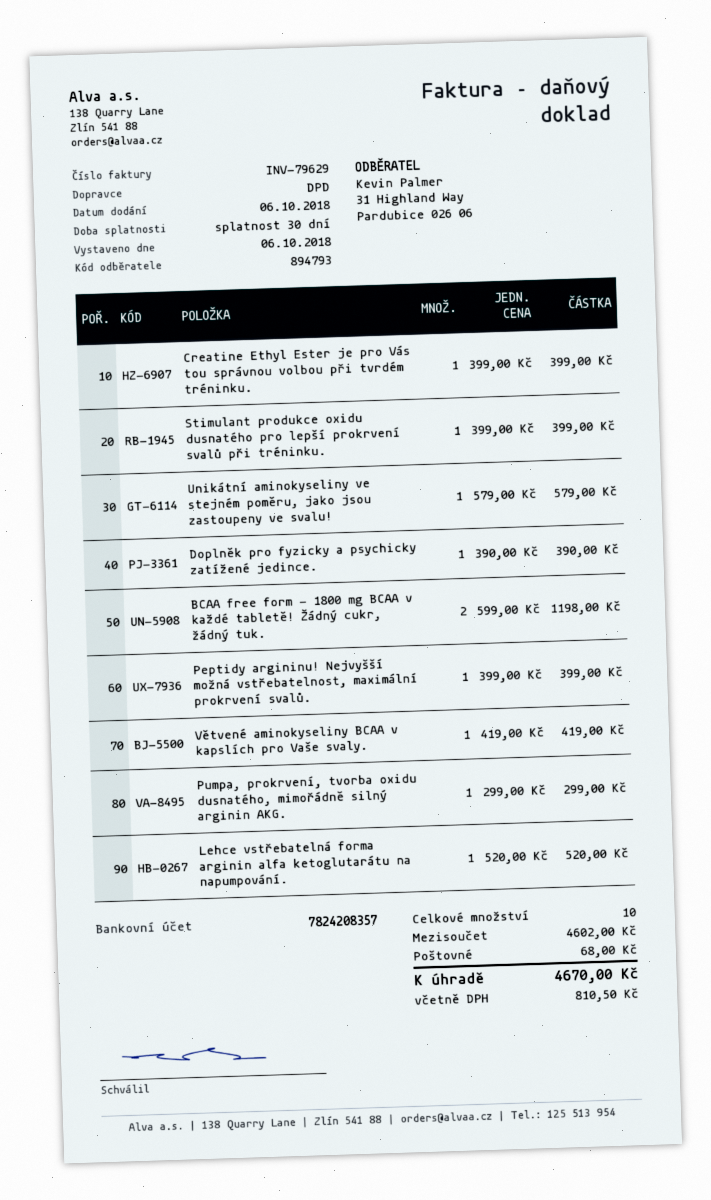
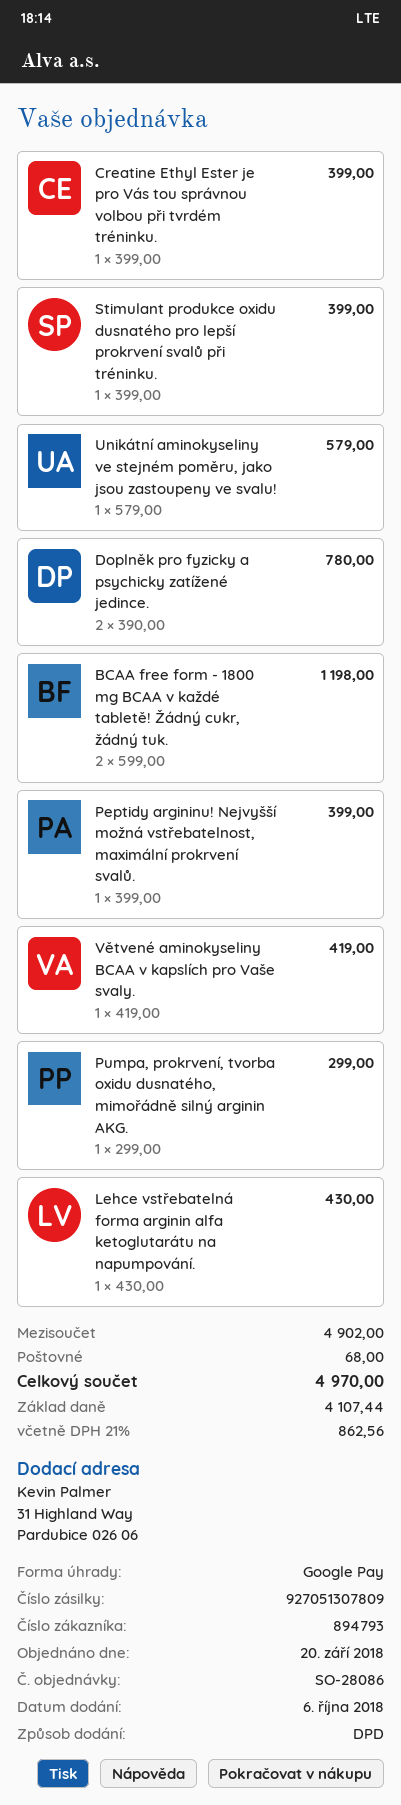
Doplněk pro fyzicky a psychicky zatížené jedince.: 1 x 390.00 = 390.00 -> 2 x 390.00 = 780.00
Lehce vstřebatelná forma arginin alfa ketoglutarátu na napumpování.: 1 x 520.00 = 520.00 -> 1 x 430.00 = 430.00
subtotal: 4602.00 -> 4902.00
tax: 810.50 -> 862.56
total: 4670.00 -> 4970.00

